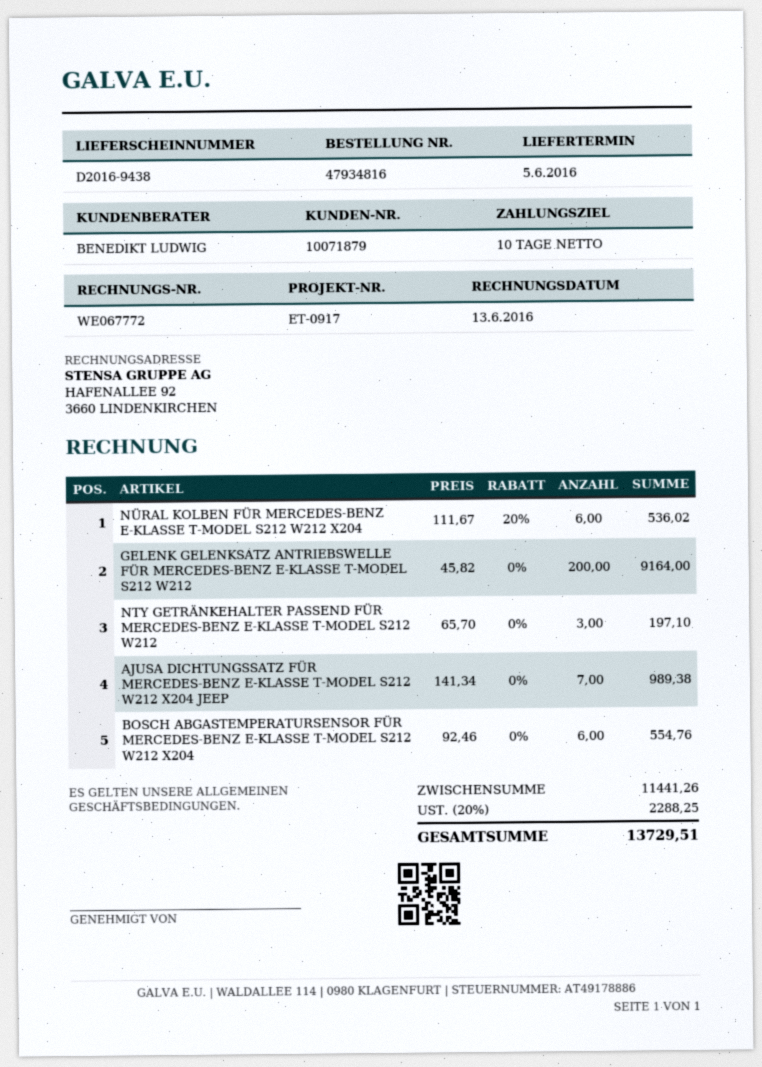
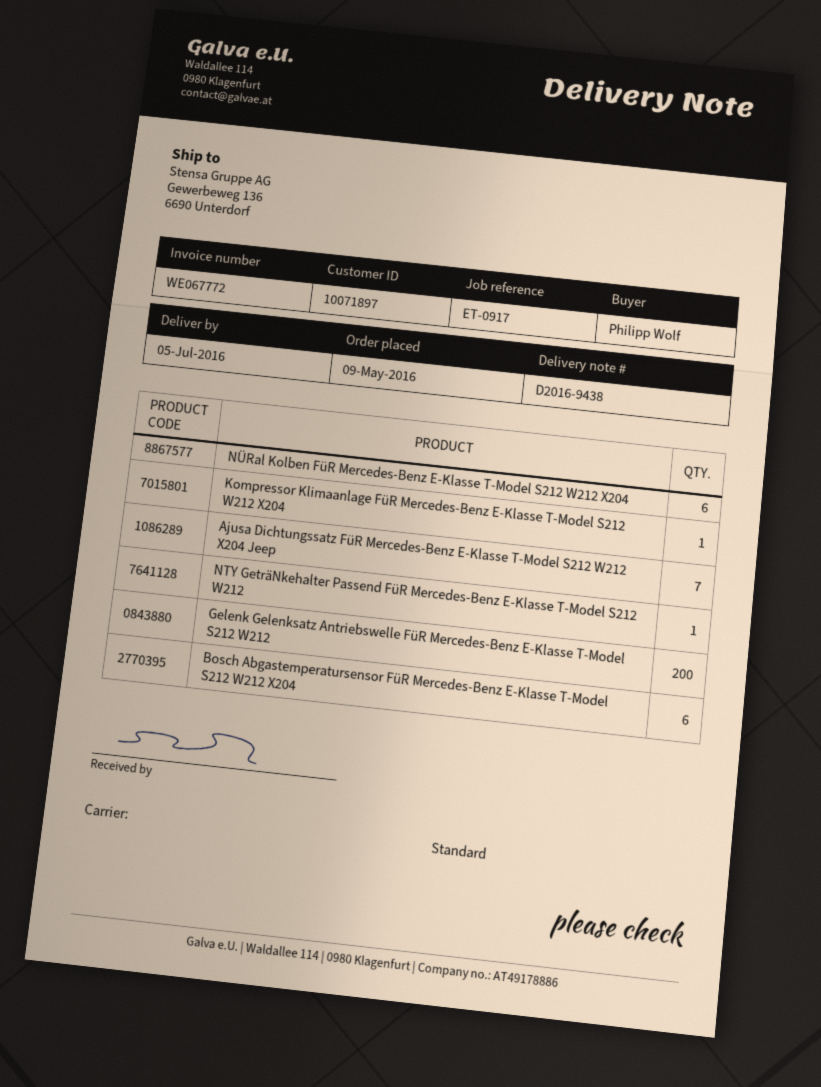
delivery date: 2016-06-05 -> 2016-07-05
customer number: 10071879 -> 10071897
NTY GETRÄNKEHALTER PASSEND FÜR MERCEDES-BENZ E-KLASSE T-MODEL S212 W212: 3 -> 1
Kompressor Klimaanlage FüR Mercedes-Benz E-Klasse T-Model S212 W212 X204: none -> 1

